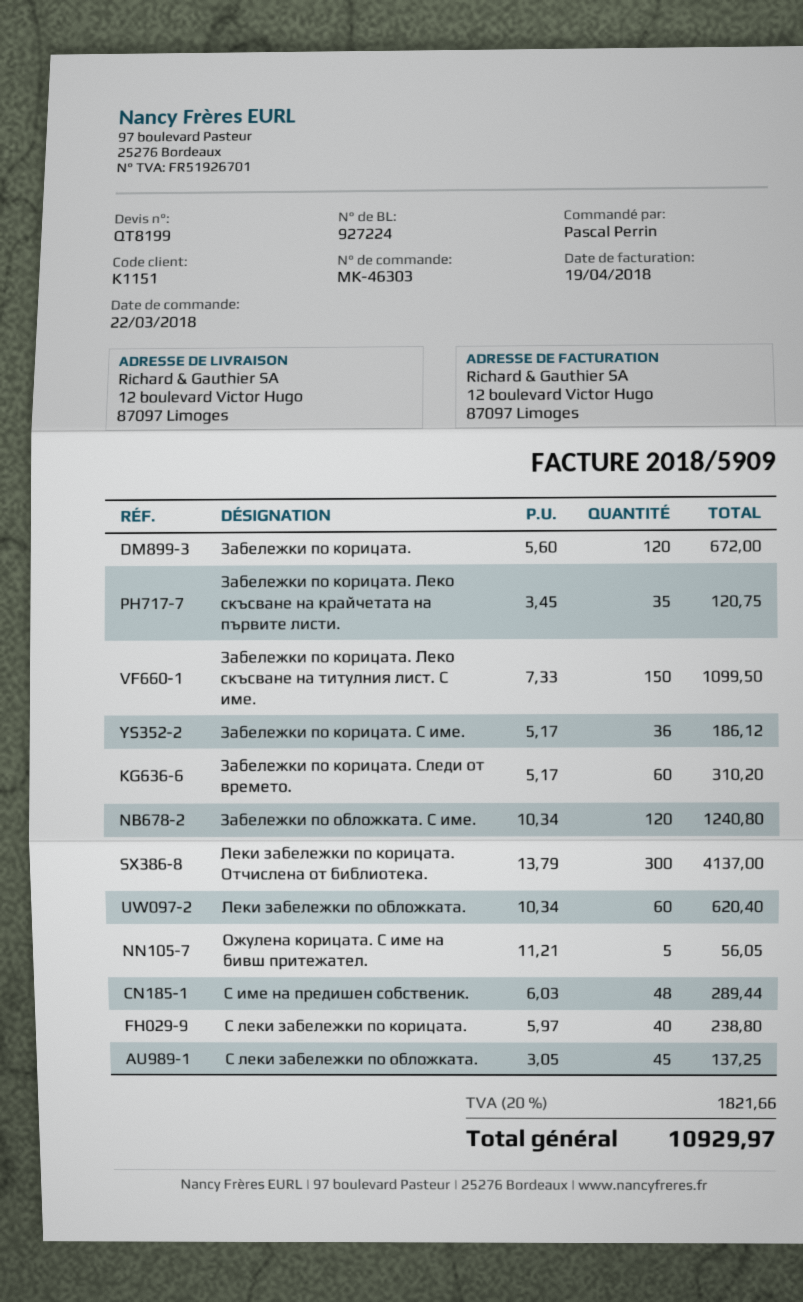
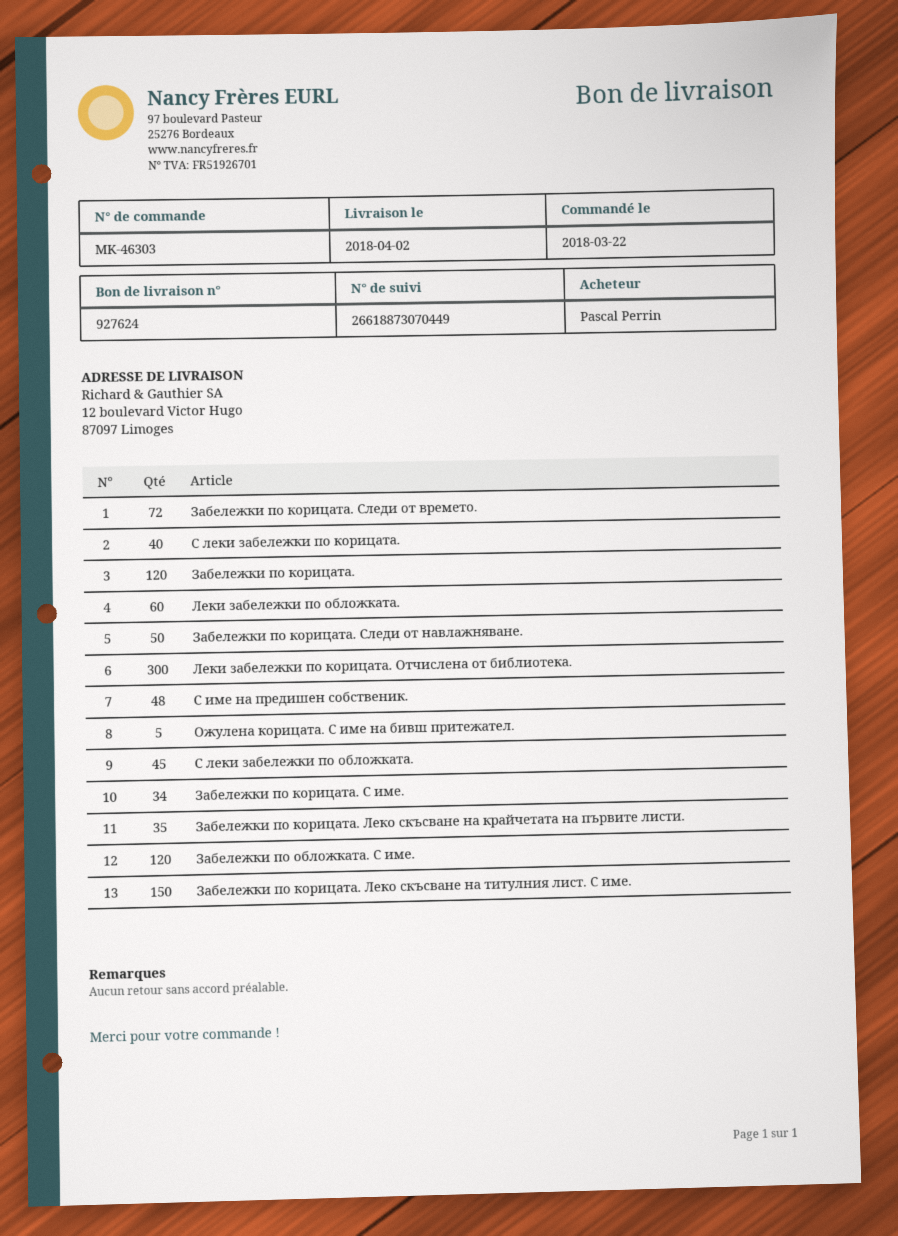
delivery note number: 927224 -> 927624
Забележки по корицата. С име.: 36 -> 34
Забележки по корицата. Следи от времето.: 60 -> 72
Забележки по корицата. Следи от навлажняване.: none -> 50

